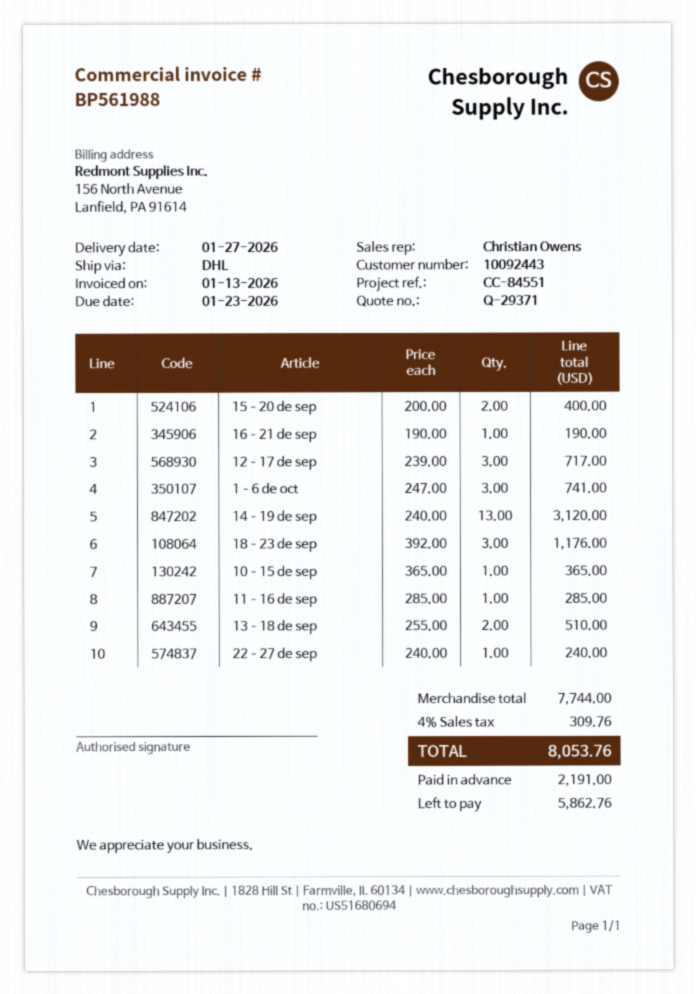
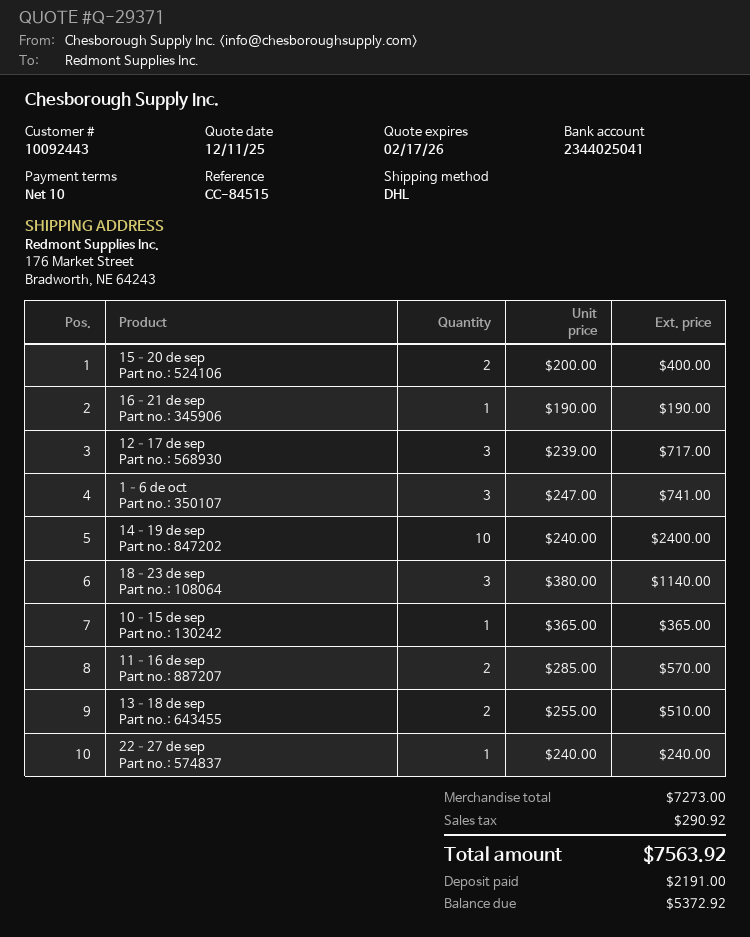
reference: CC-84551 -> CC-84515
14–19 de sep: 13 x 240.00 = 3120.00 -> 10 x 240.00 = 2400.00
18–23 de sep: 3 x 392.00 = 1176.00 -> 3 x 380.00 = 1140.00
11–16 de sep: 1 x 285.00 = 285.00 -> 2 x 285.00 = 570.00
subtotal: 7744.00 -> 7273.00
tax: 309.76 -> 290.92
total: 8053.76 -> 7563.92
balance: 5862.76 -> 5372.92

